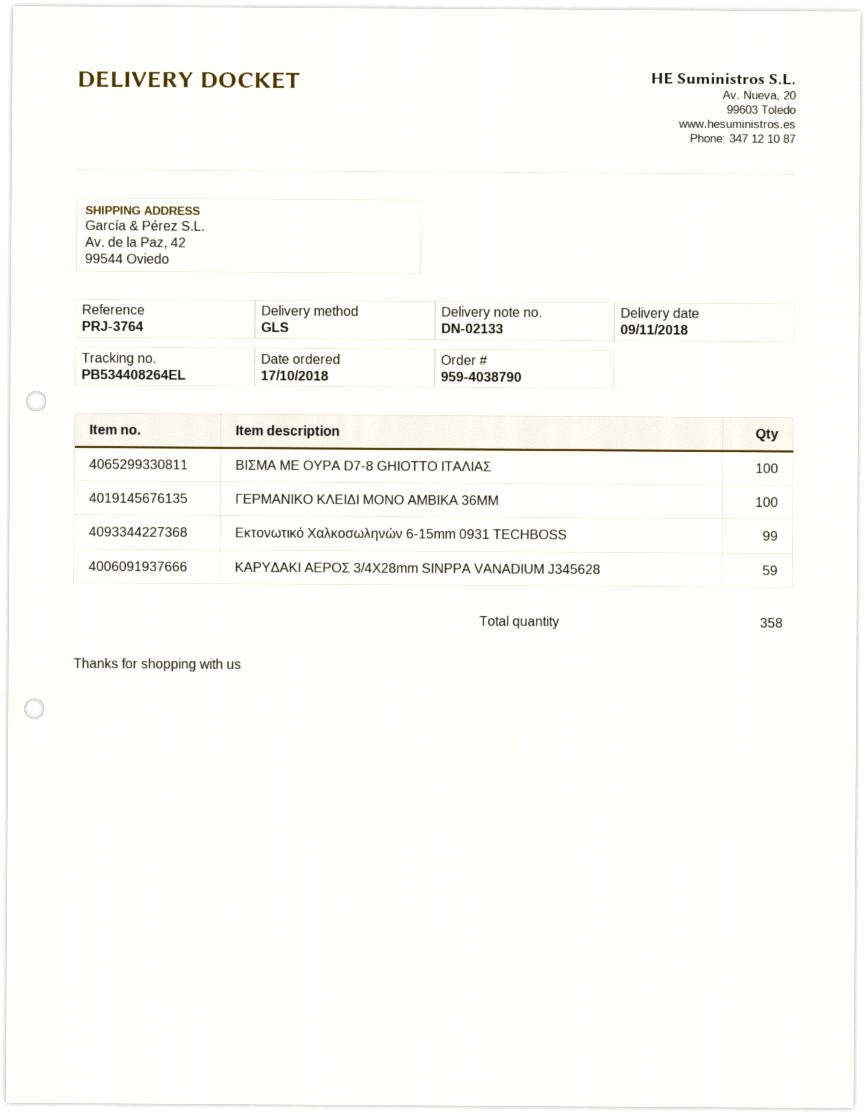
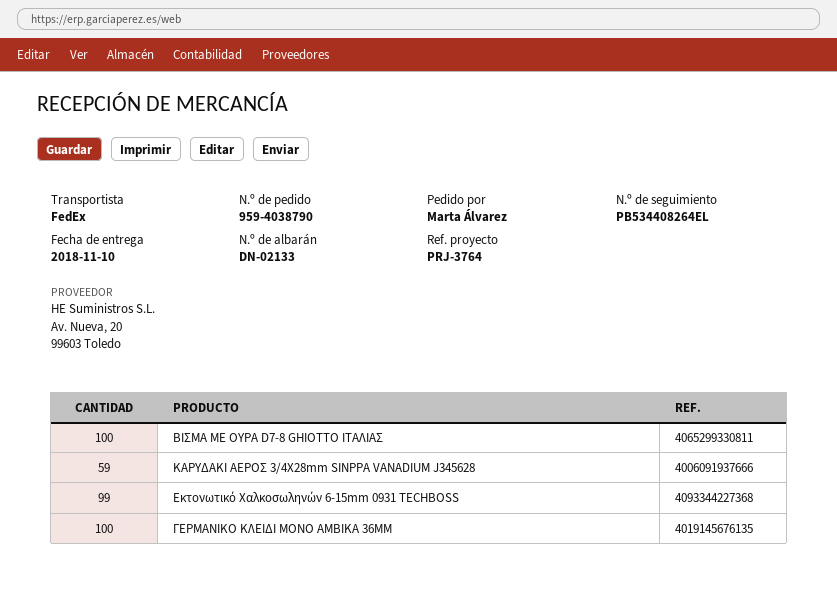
delivery date: 2018-11-09 -> 2018-11-10
shipping method: GLS -> FedEx

